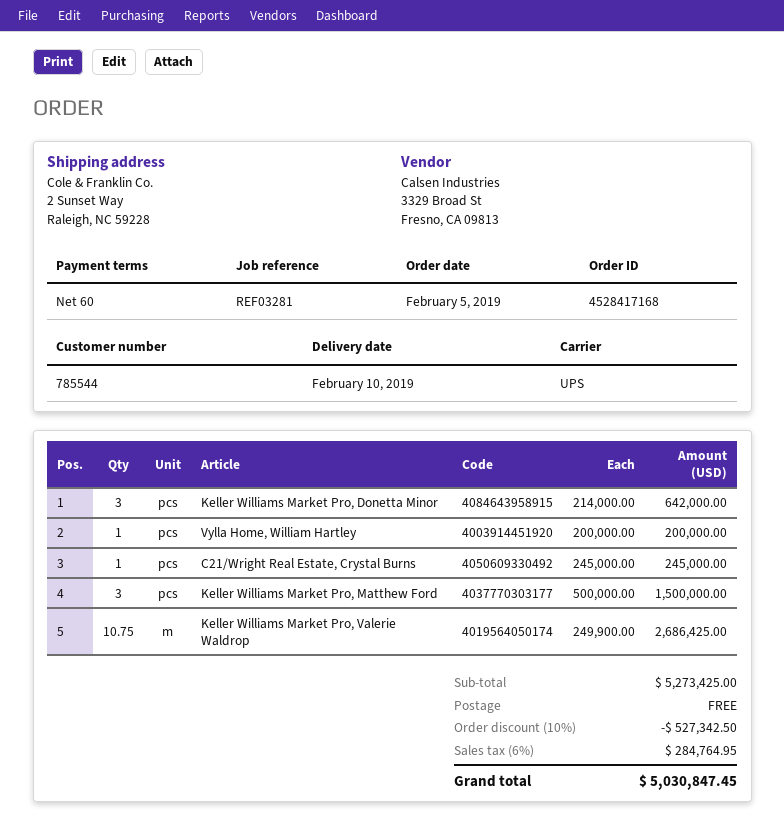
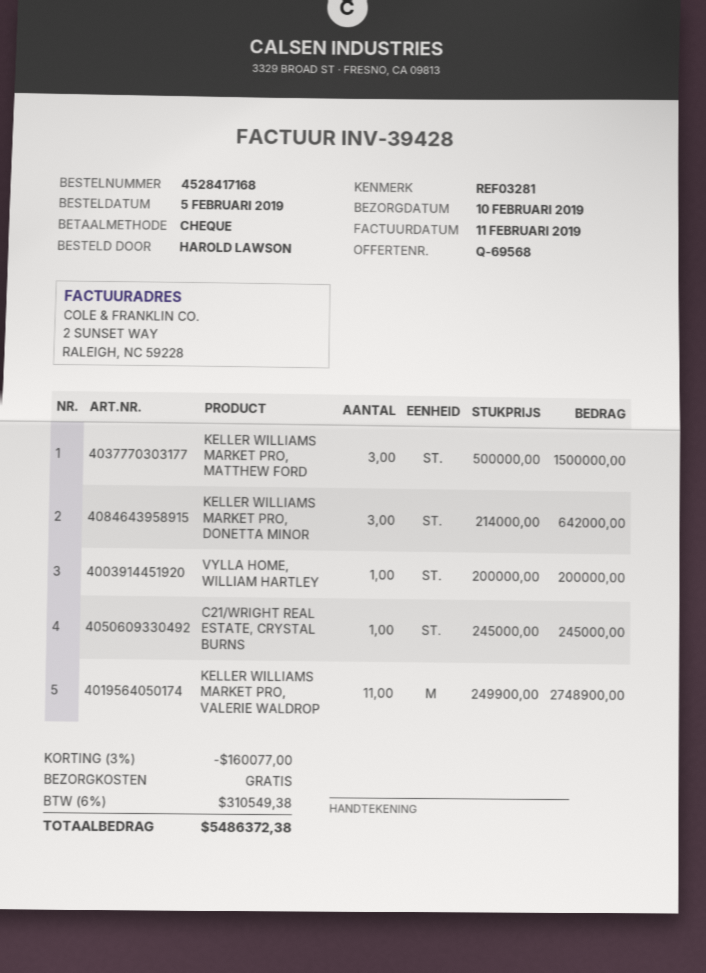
Keller Williams Market Pro, Valerie Waldrop: 10.75 x 249900.00 = 2686425.00 -> 11 x 249900.00 = 2748900.00
discount: 10% = 527342.50 -> 3% = 160077.00
tax: 6% = 284764.95 -> 6% = 310549.38
total: 5030847.45 -> 5486372.38

